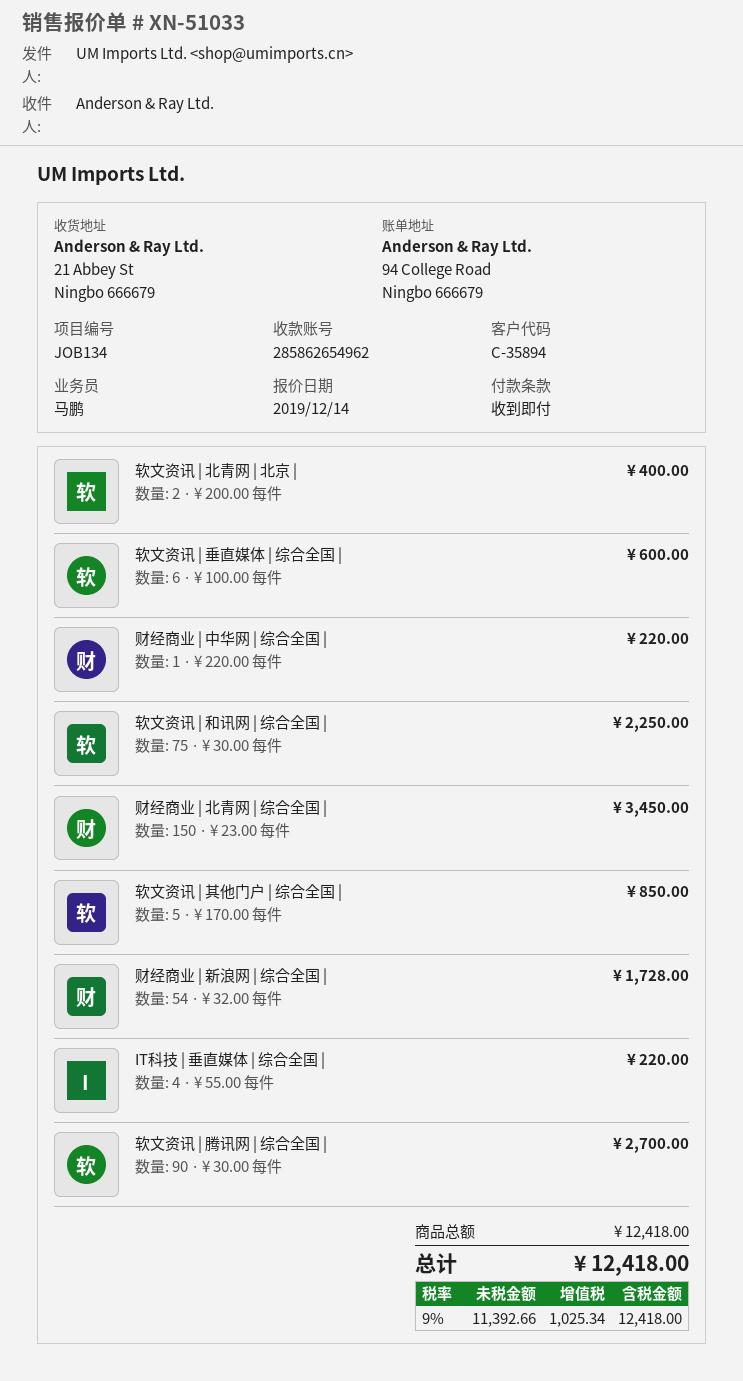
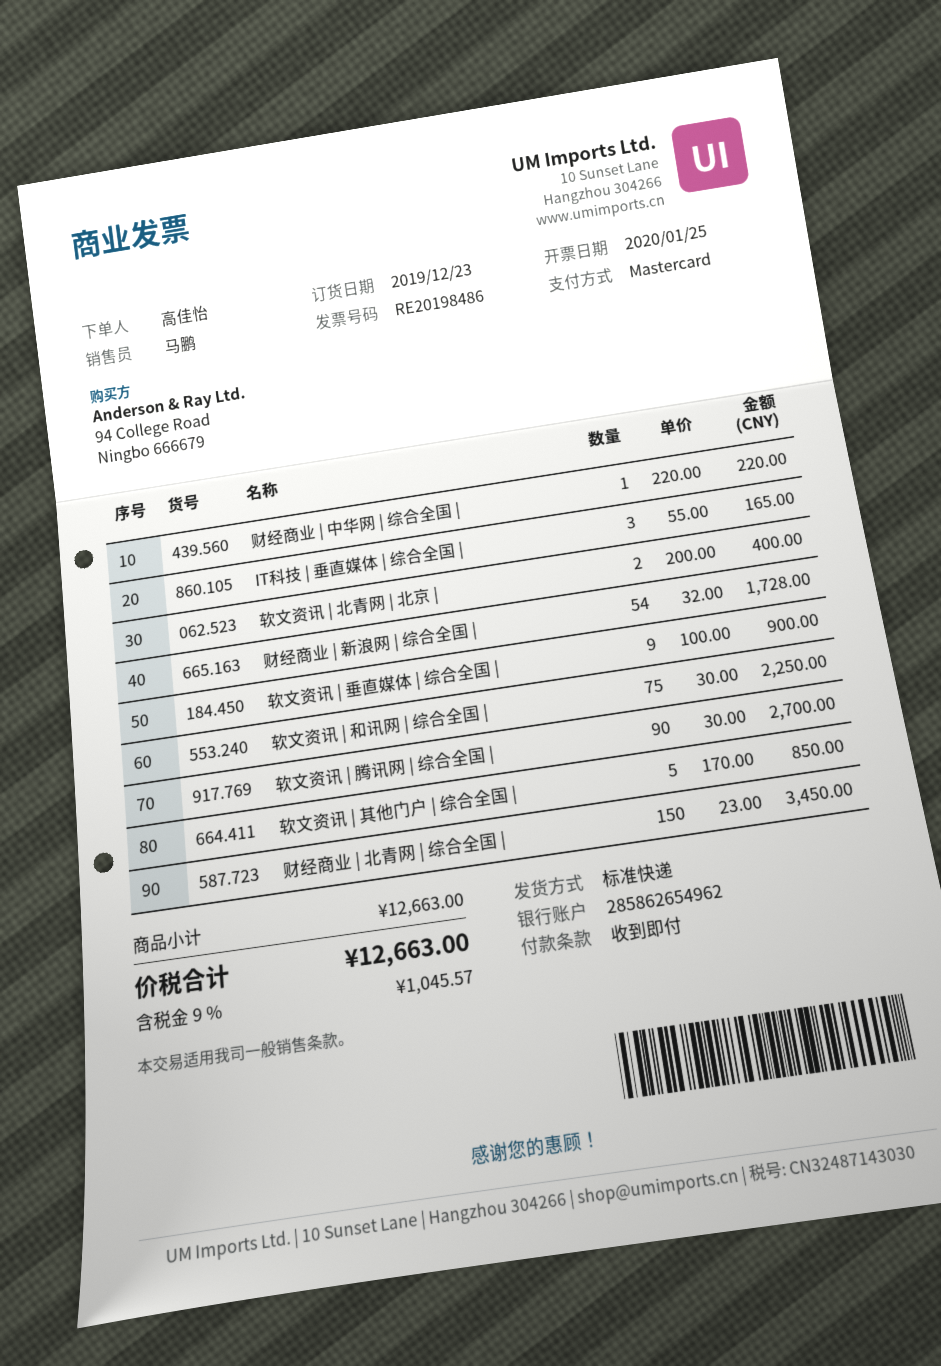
软文资讯 | 垂直媒体 | 综合全国 |: 6 x 100.00 = 600.00 -> 9 x 100.00 = 900.00
IT科技 | 垂直媒体 | 综合全国 |: 4 x 55.00 = 220.00 -> 3 x 55.00 = 165.00
subtotal: 12418.00 -> 12663.00
tax: 9% = 1025.34 -> 9% = 1045.57
total: 12418.00 -> 12663.00

